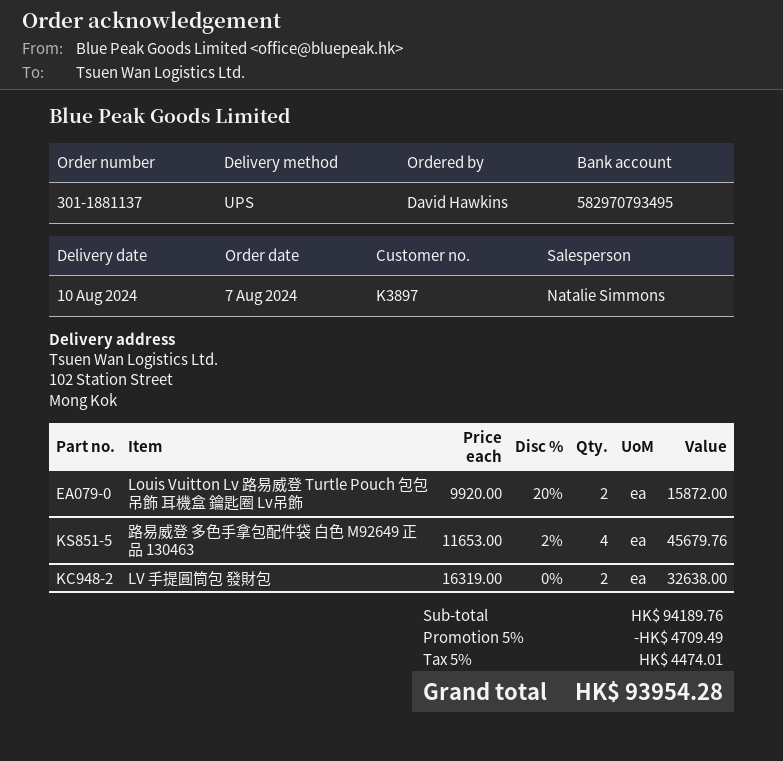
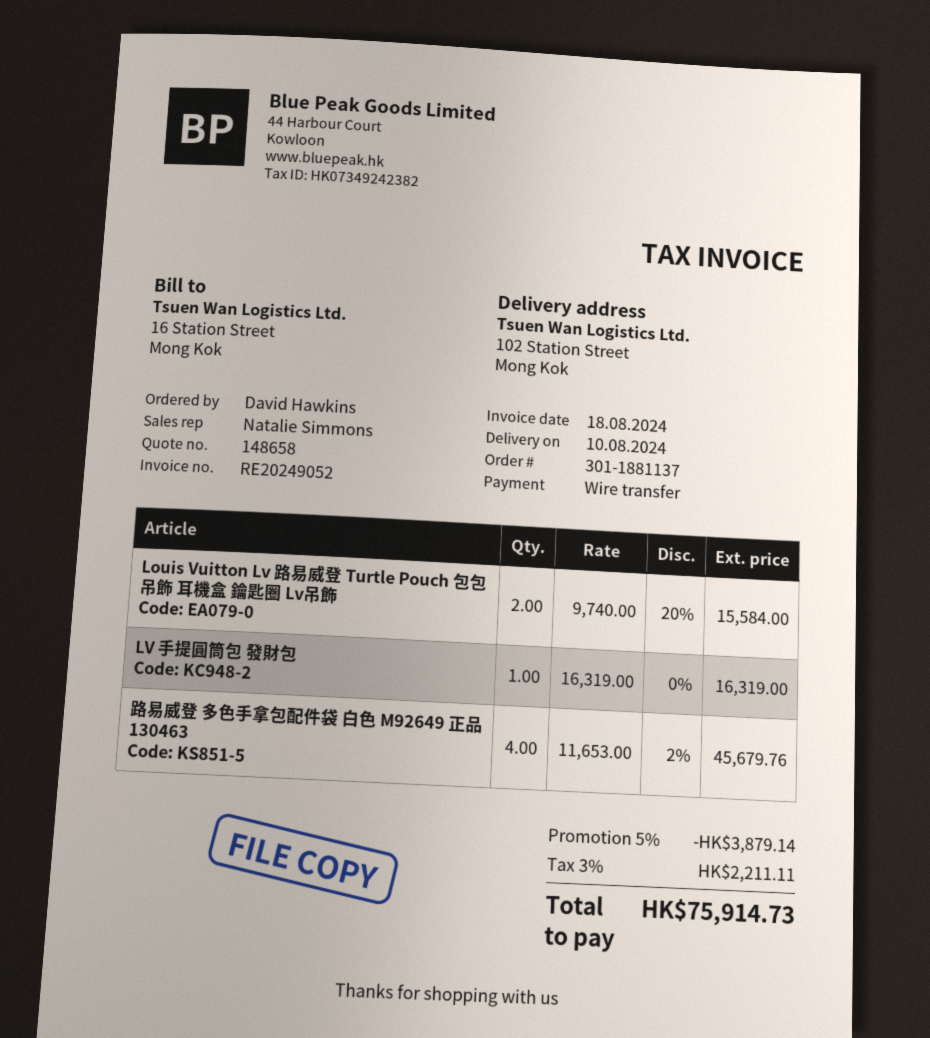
Louis Vuitton Lv 路易威登 Turtle Pouch 包包吊飾 耳機盒 鑰匙圈 Lv吊飾: 2 x 9920.00 - 20% = 15872.00 -> 2 x 9740.00 - 20% = 15584.00
LV 手提圓筒包 發財包: 2 x 16319.00 = 32638.00 -> 1 x 16319.00 = 16319.00
discount: 5% = 4709.49 -> 5% = 3879.14
tax: 5% = 4474.01 -> 3% = 2211.11
total: 93954.28 -> 75914.73

